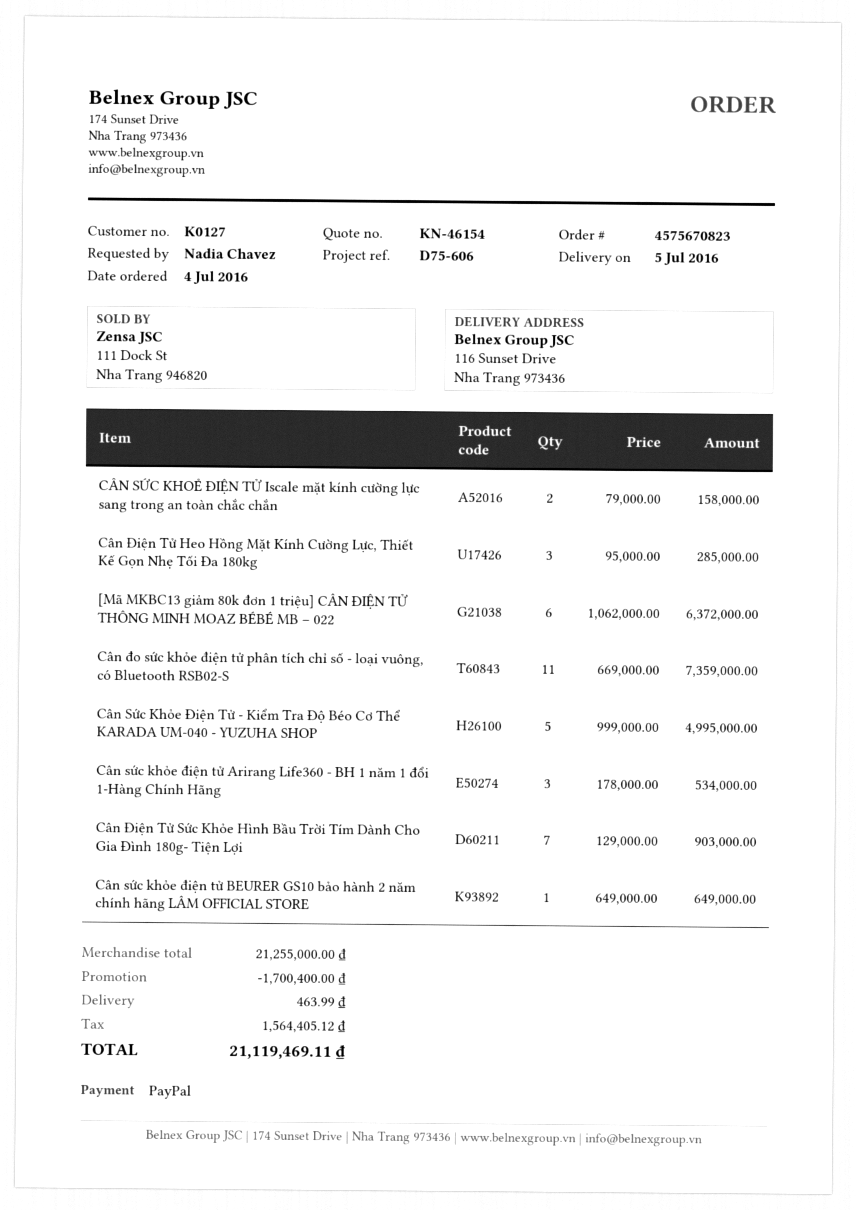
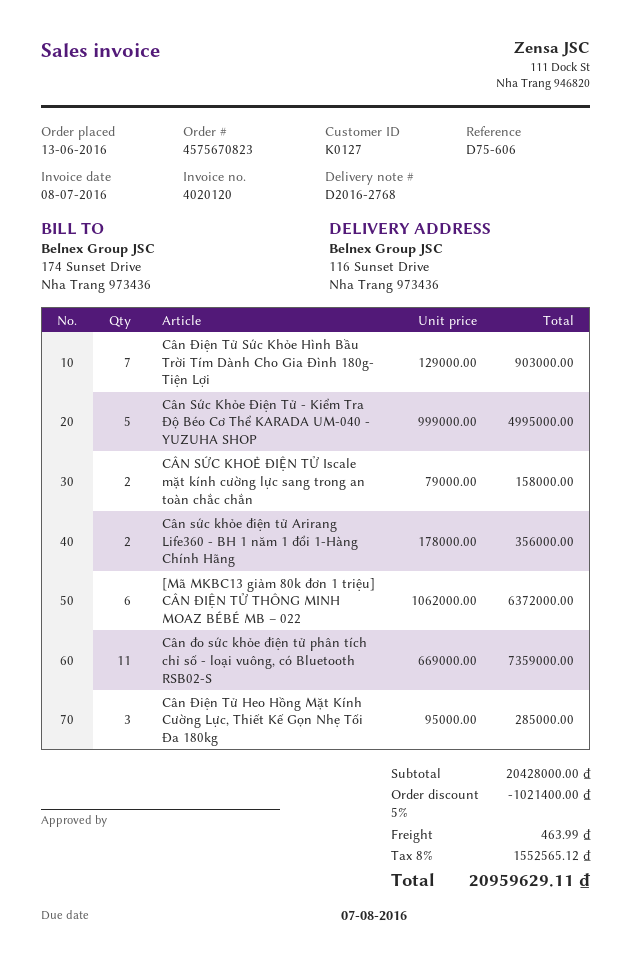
order date: 2016-07-04 -> 2016-06-13
Cân sức khỏe điện tử Arirang Life360 - BH 1 năm 1 đổi 1-Hàng Chính Hãng: 3 x 178000.00 = 534000.00 -> 2 x 178000.00 = 356000.00
Cân sức khỏe điện tử BEURER GS10 bảo hành 2 năm chính hãng LÂM OFFICIAL STORE: 1 x 649000.00 = 649000.00 -> none
subtotal: 21255000.00 -> 20428000.00
discount: 1700400.00 -> 1021400.00
tax: 1564405.12 -> 1552565.12
total: 21119469.11 -> 20959629.11

